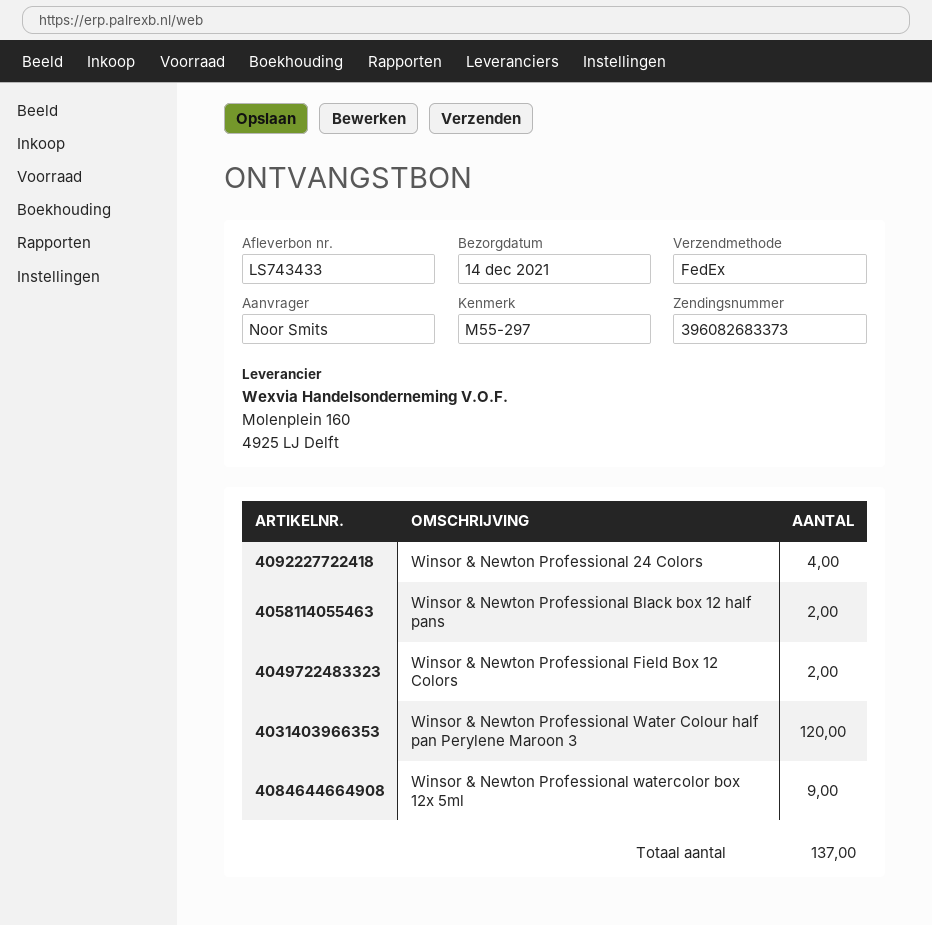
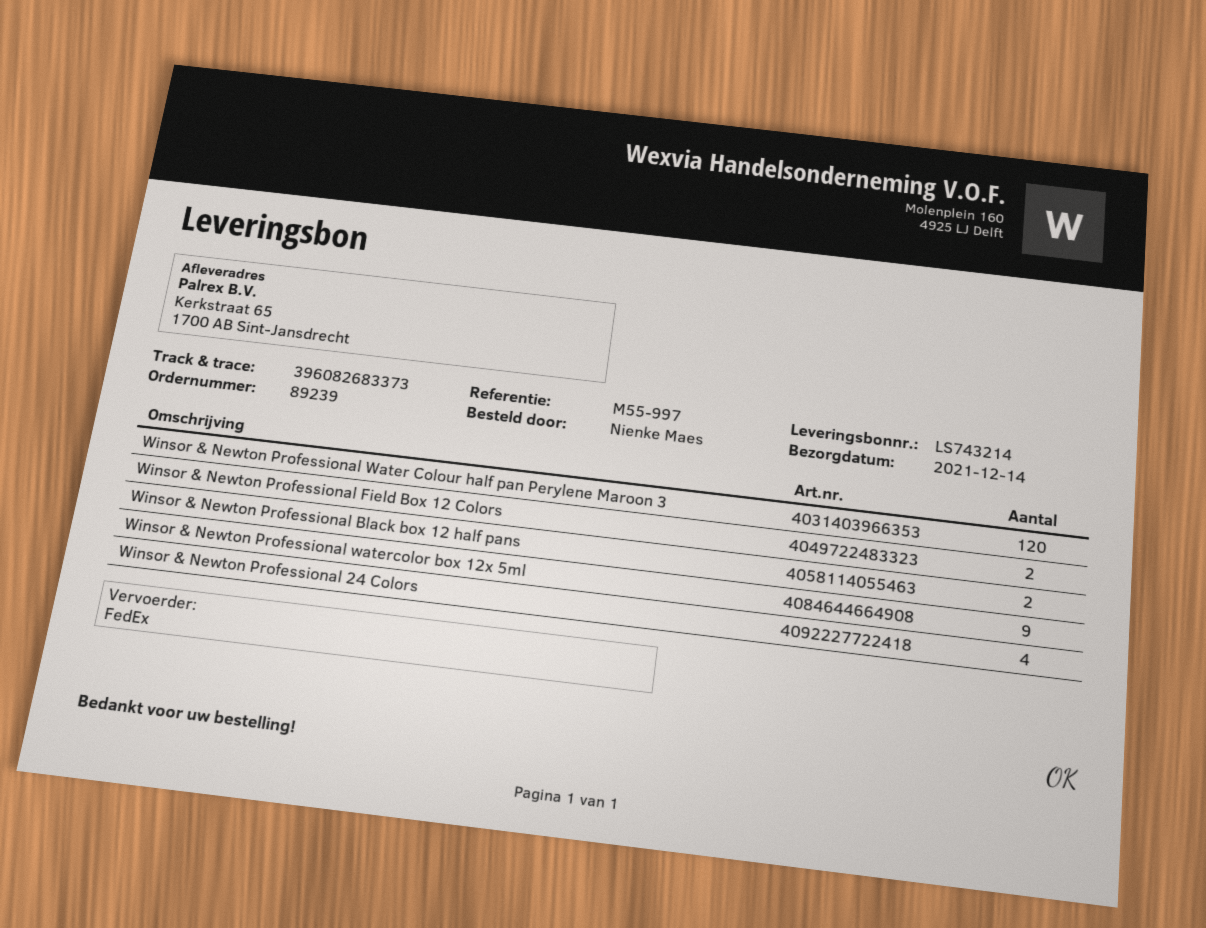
delivery note number: LS743433 -> LS743214
reference: M55-297 -> M55-997
ordered by: Noor Smits -> Nienke Maes

